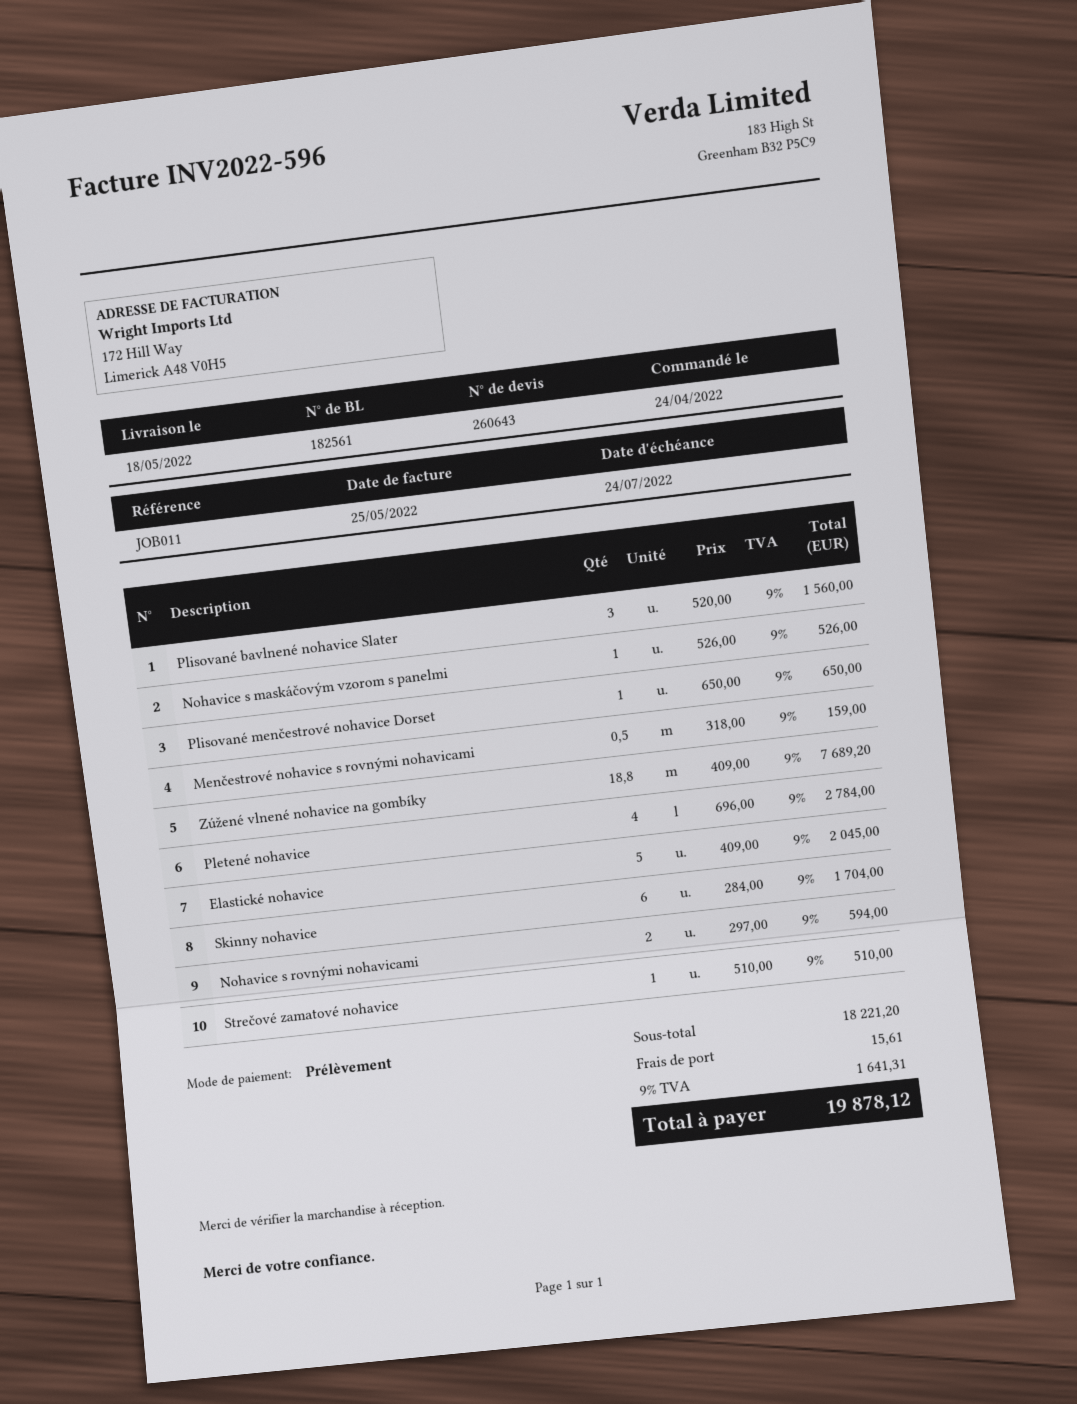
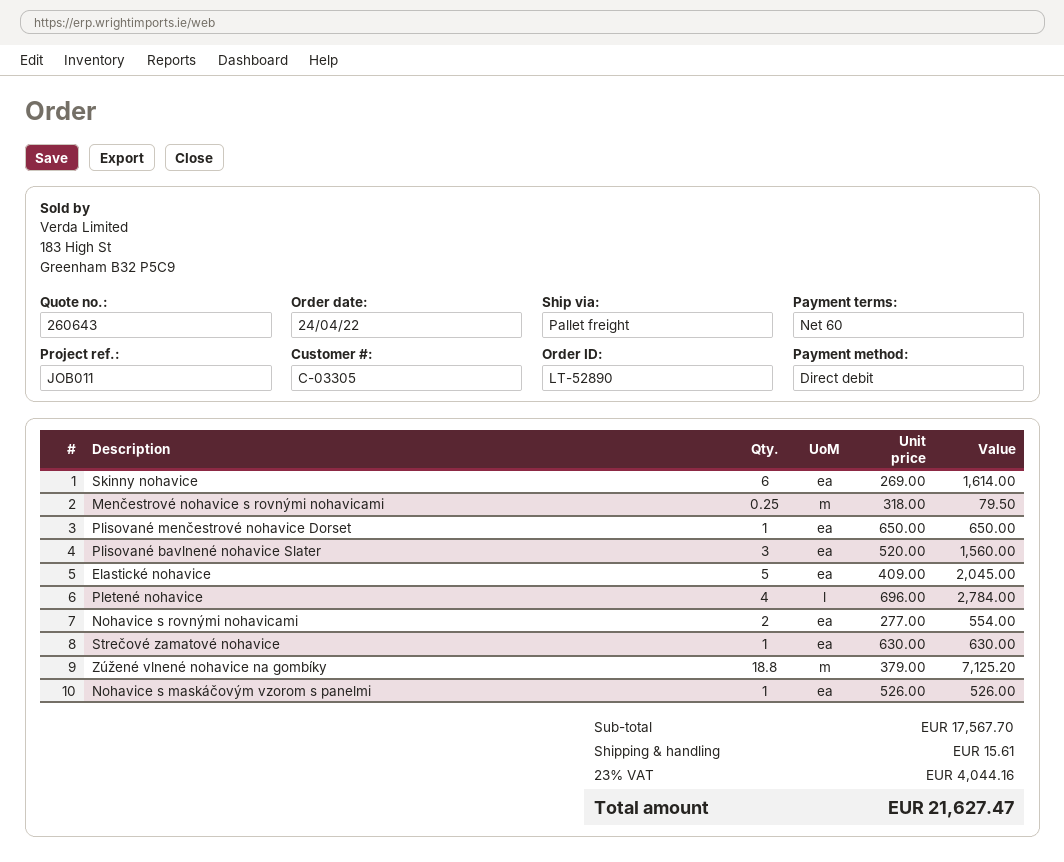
Menčestrové nohavice s rovnými nohavicami: 0.5 x 318.00 = 159.00 -> 0.25 x 318.00 = 79.50
Zúžené vlnené nohavice na gombíky: 18.8 x 409.00 = 7689.20 -> 18.8 x 379.00 = 7125.20
Skinny nohavice: 6 x 284.00 = 1704.00 -> 6 x 269.00 = 1614.00
Nohavice s rovnými nohavicami: 2 x 297.00 = 594.00 -> 2 x 277.00 = 554.00
Strečové zamatové nohavice: 1 x 510.00 = 510.00 -> 1 x 630.00 = 630.00
subtotal: 18221.20 -> 17567.70
tax: 9% = 1641.31 -> 23% = 4044.16
total: 19878.12 -> 21627.47

